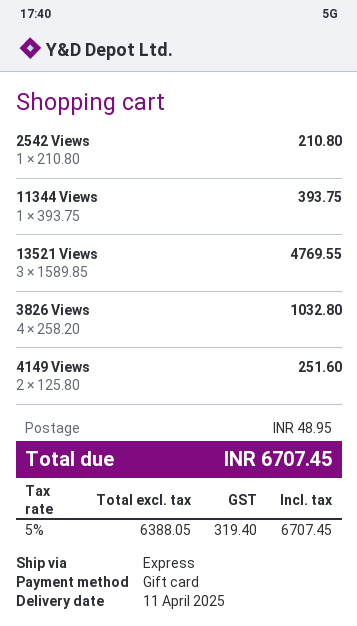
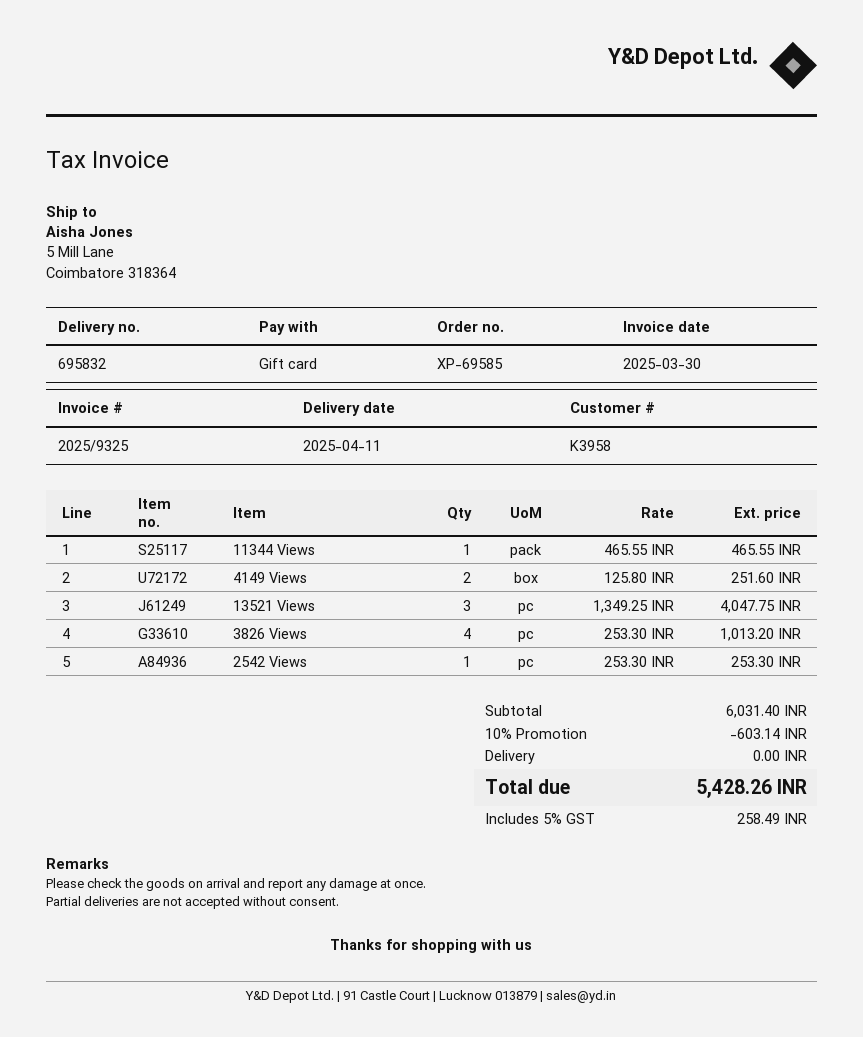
2542 Views: 1 x 210.80 = 210.80 -> 1 x 253.30 = 253.30
11344 Views: 1 x 393.75 = 393.75 -> 1 x 465.55 = 465.55
13521 Views: 3 x 1589.85 = 4769.55 -> 3 x 1349.25 = 4047.75
3826 Views: 4 x 258.20 = 1032.80 -> 4 x 253.30 = 1013.20
discount: none -> 10% = 603.14
shipping: 48.95 -> 0.00
tax: 5% = 319.40 -> 5% = 258.49
total: 6707.45 -> 5428.26

